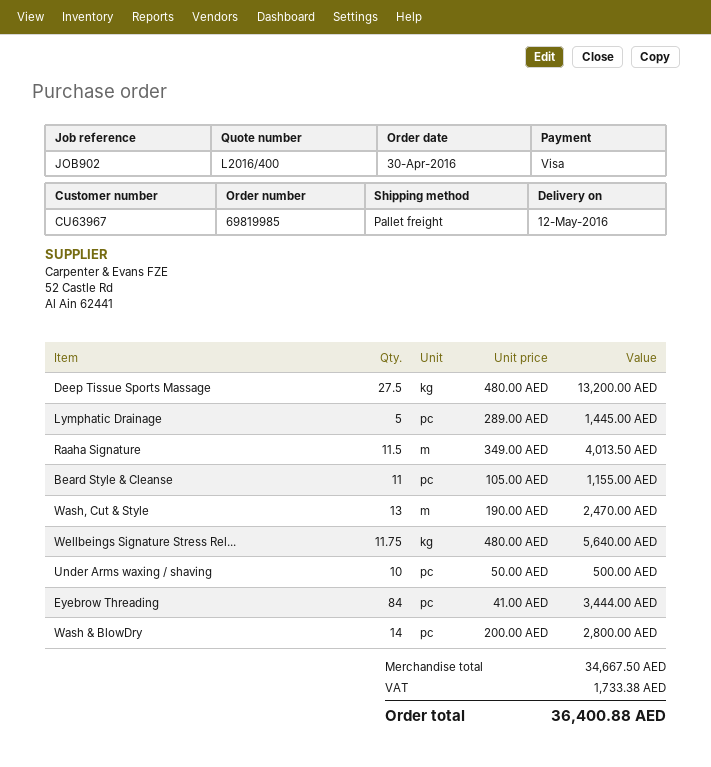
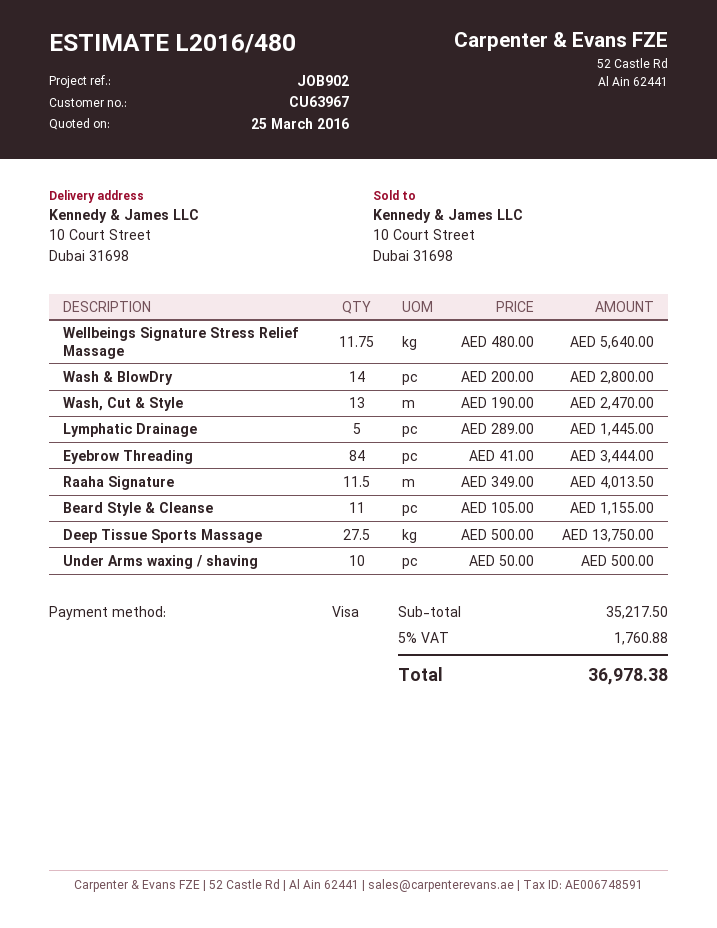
quote number: L2016/400 -> L2016/480
Deep Tissue Sports Massage: 27.5 x 480.00 = 13200.00 -> 27.5 x 500.00 = 13750.00
subtotal: 34667.50 -> 35217.50
tax: 1733.38 -> 1760.88
total: 36400.88 -> 36978.38

